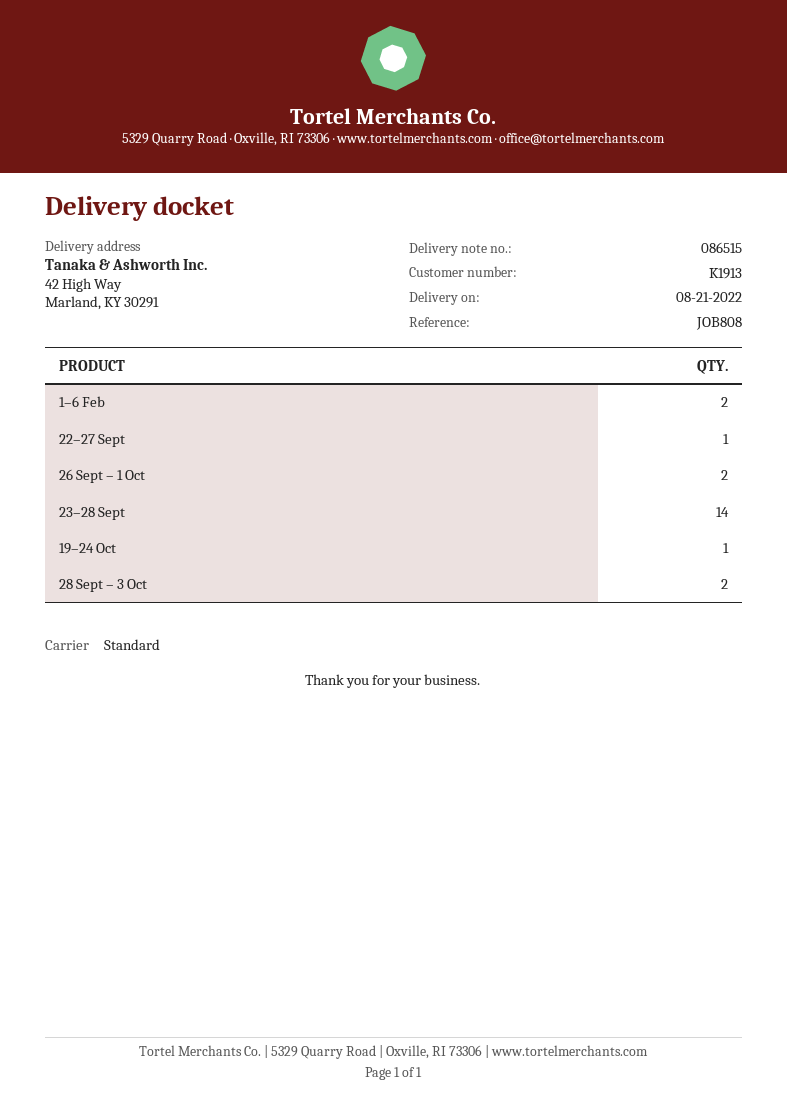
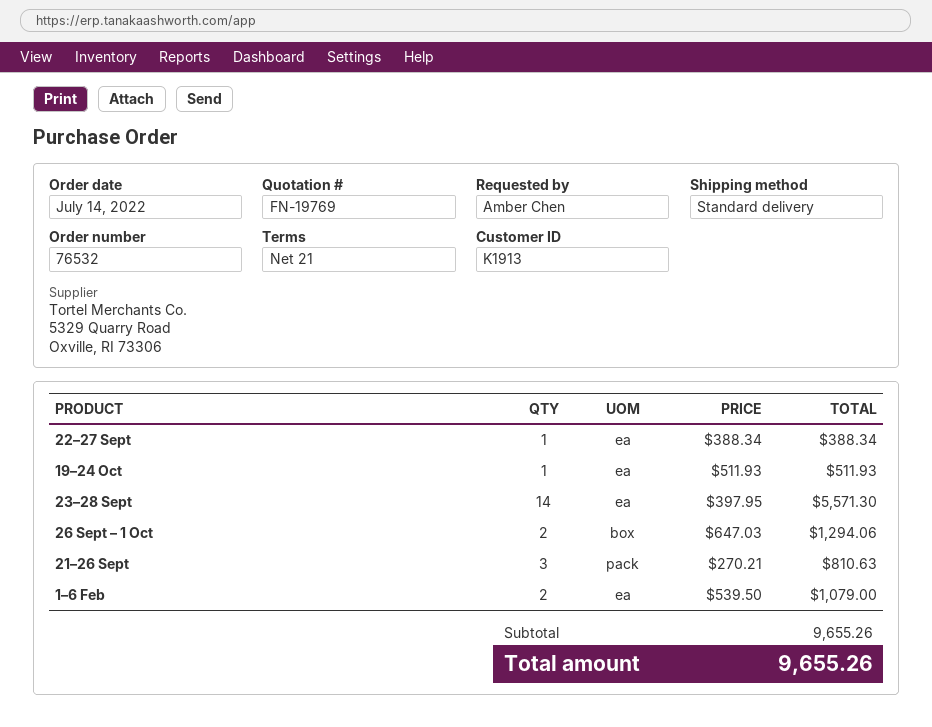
28 Sept – 3 Oct: 2 -> none
21–26 Sept: none -> 3

